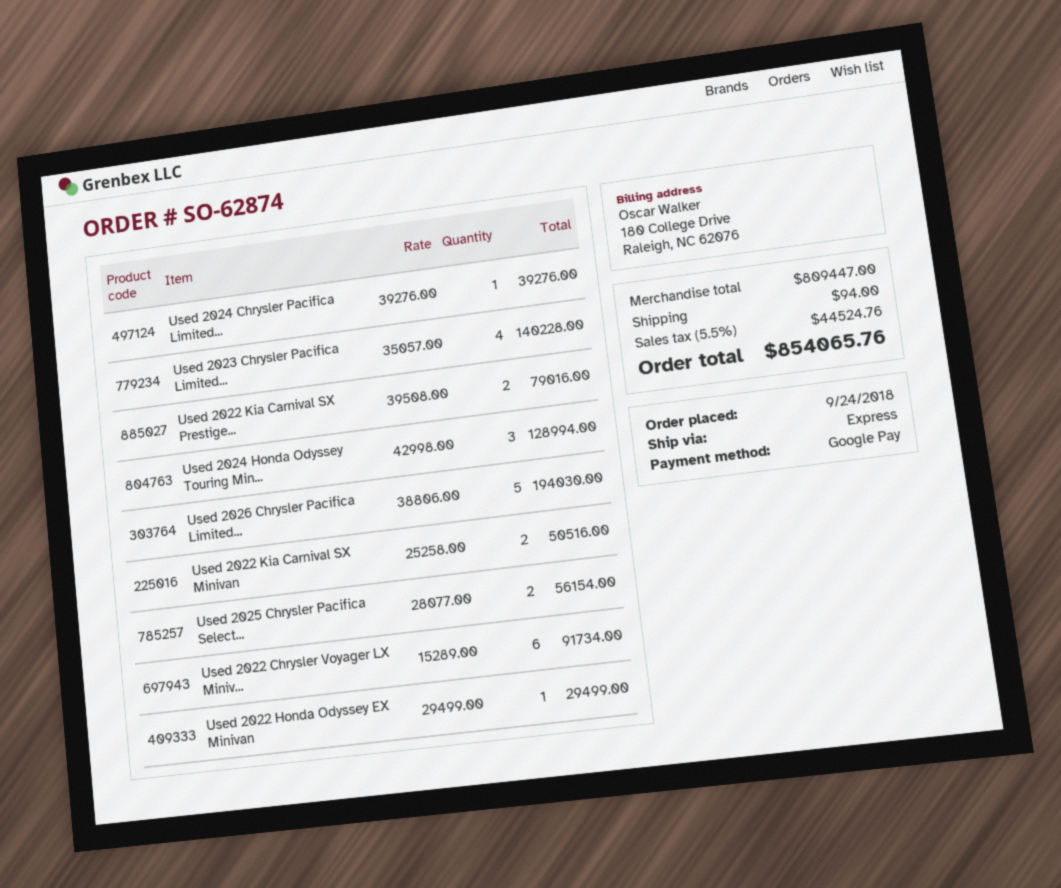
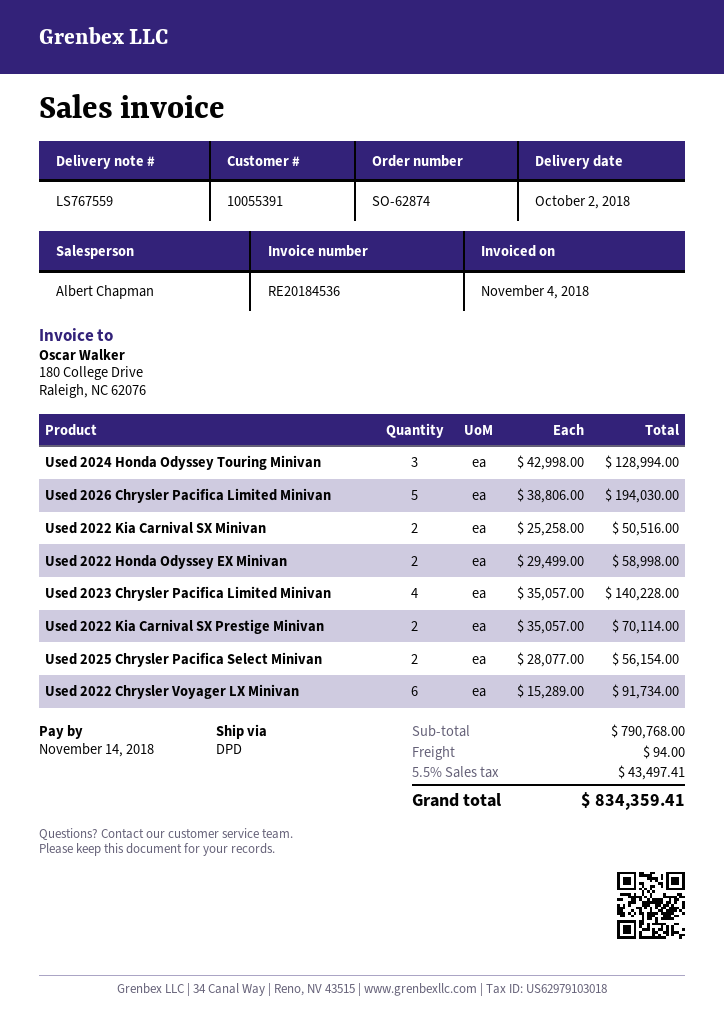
shipping method: express -> DPD
Used 2024 Chrysler Pacifica Limited...: 1 x 39276.00 = 39276.00 -> none
Used 2022 Kia Carnival SX Prestige...: 2 x 39508.00 = 79016.00 -> 2 x 35057.00 = 70114.00
Used 2022 Honda Odyssey EX Minivan: 1 x 29499.00 = 29499.00 -> 2 x 29499.00 = 58998.00
subtotal: 809447.00 -> 790768.00
tax: 5.5% = 44524.76 -> 5.5% = 43497.41
total: 854065.76 -> 834359.41

